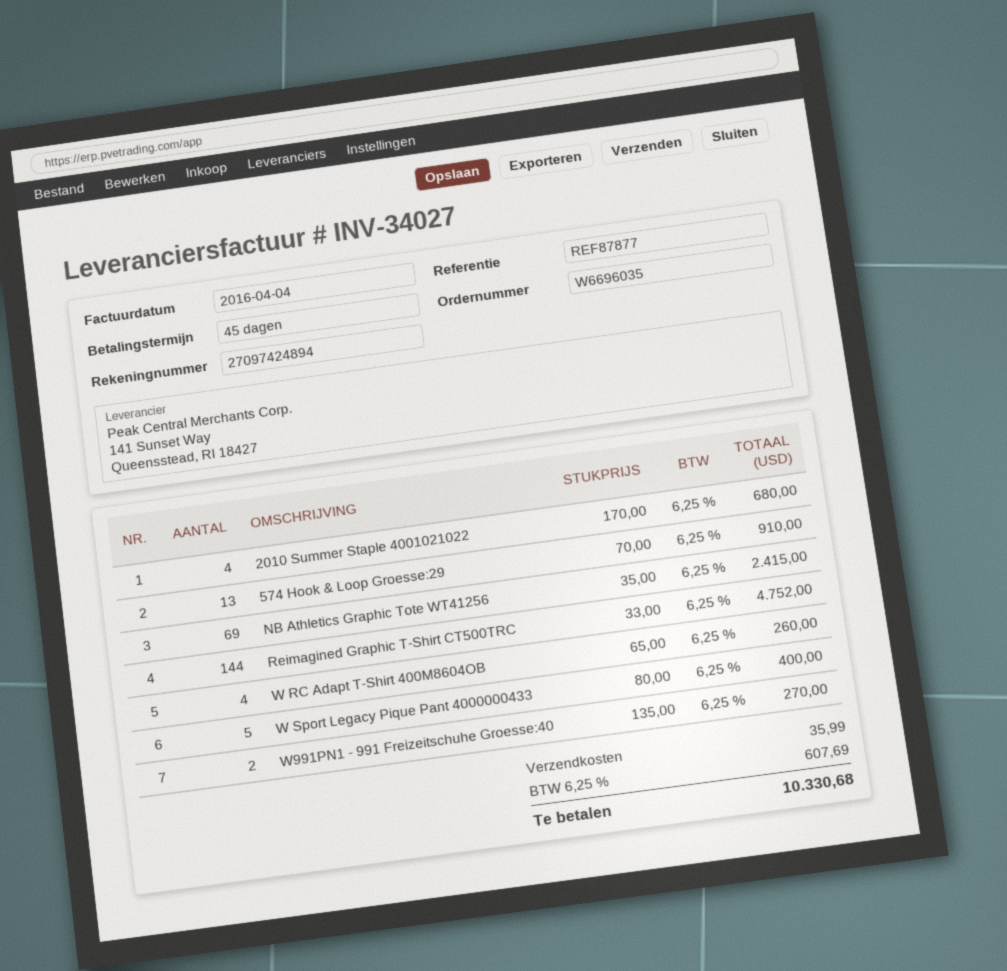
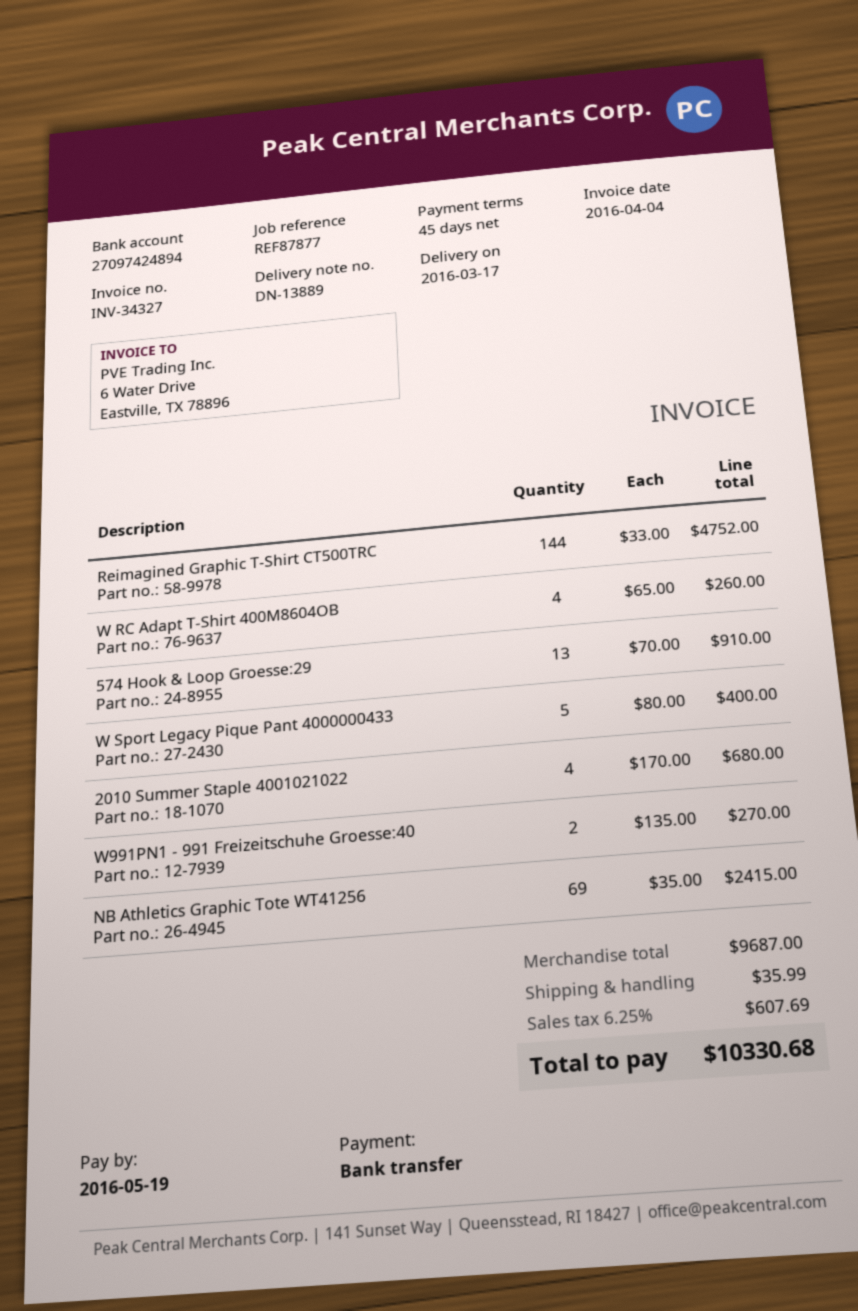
invoice number: INV-34027 -> INV-34327

